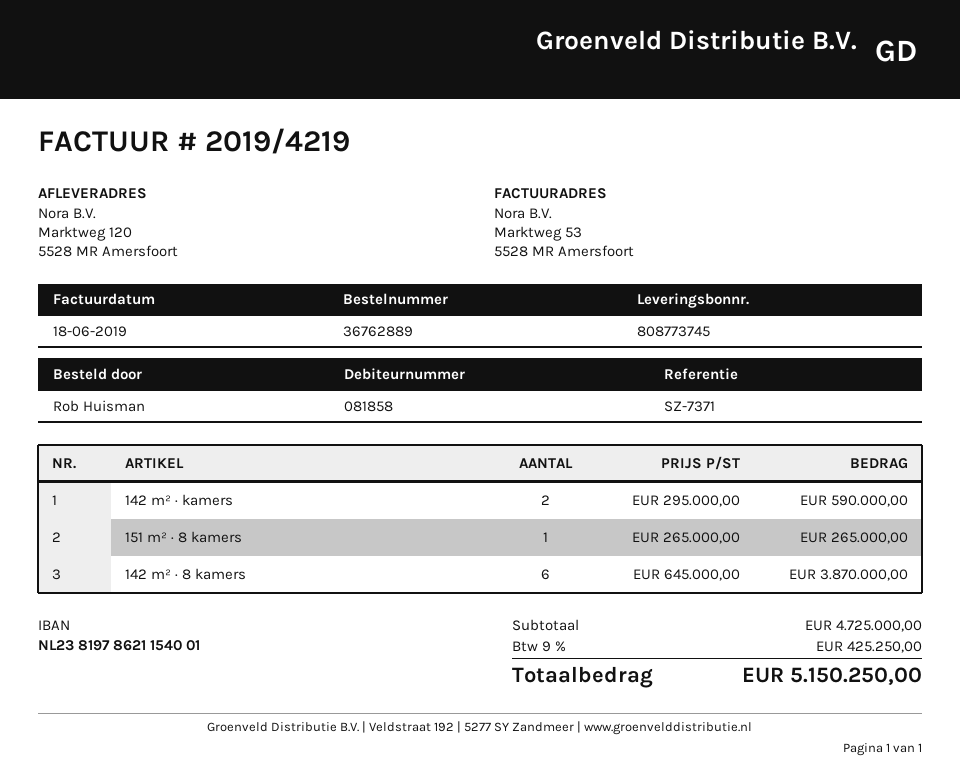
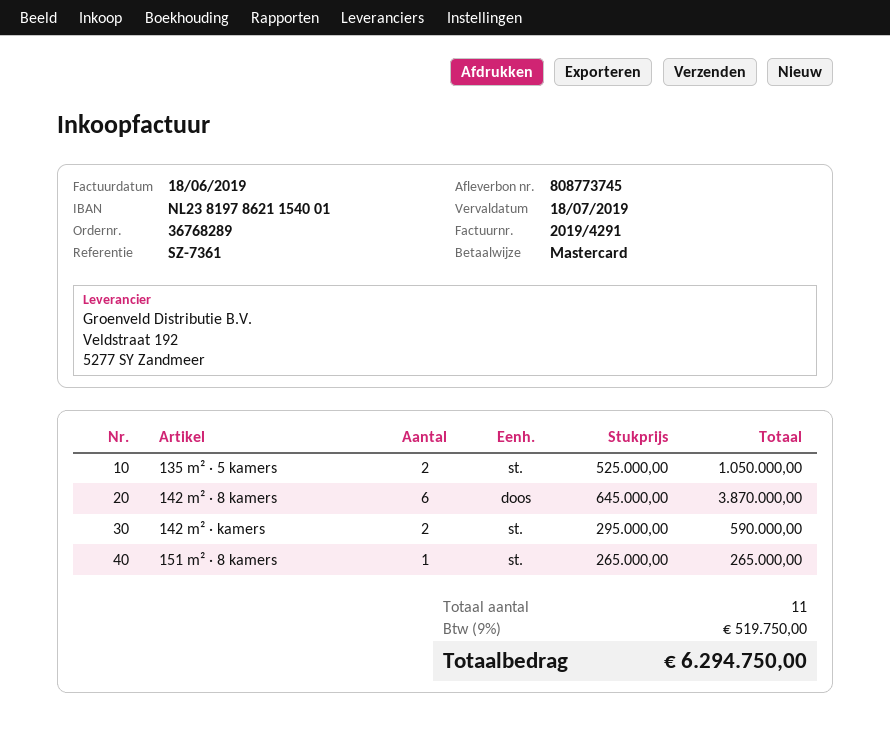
order number: 36762889 -> 36768289
invoice number: 2019/4219 -> 2019/4291
reference: SZ-7371 -> SZ-7361
135 m² · 5 kamers: none -> 2 x 525000.00 = 1050000.00
tax: 9% = 425250.00 -> 9% = 519750.00
total: 5150250.00 -> 6294750.00

